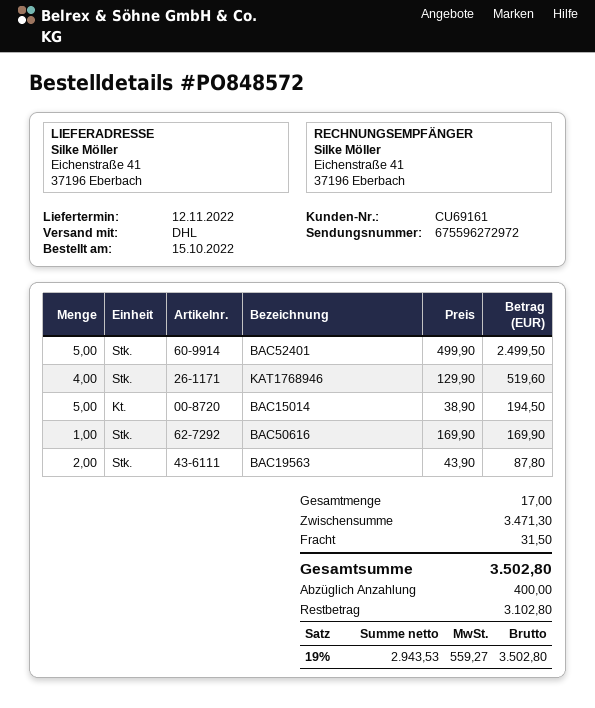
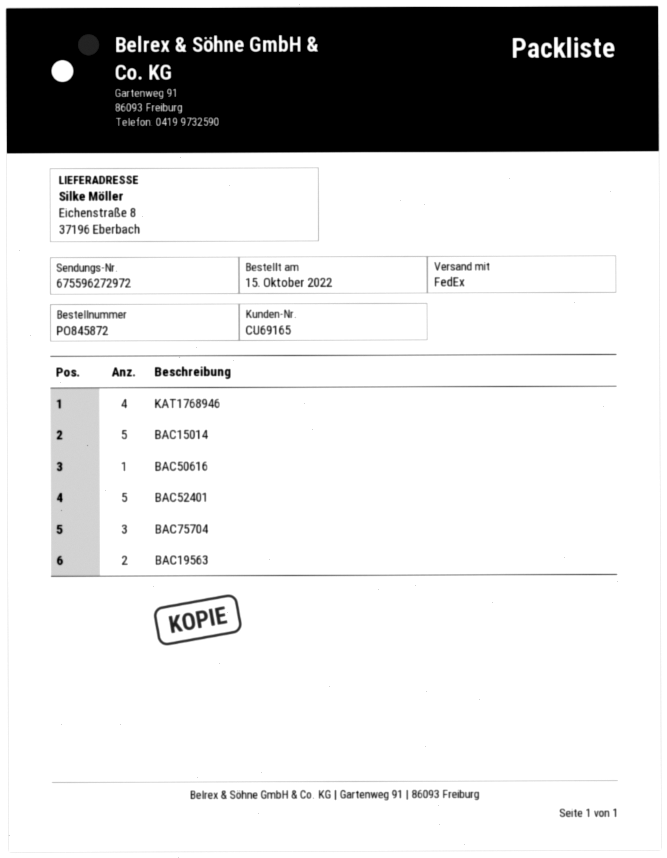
order number: PO848572 -> PO845872
customer number: CU69161 -> CU69165
shipping method: DHL -> FedEx
ship to: Eichenstraße 41, 37196 Eberbach -> Eichenstraße 8, 37196 Eberbach
BAC75704: none -> 3

